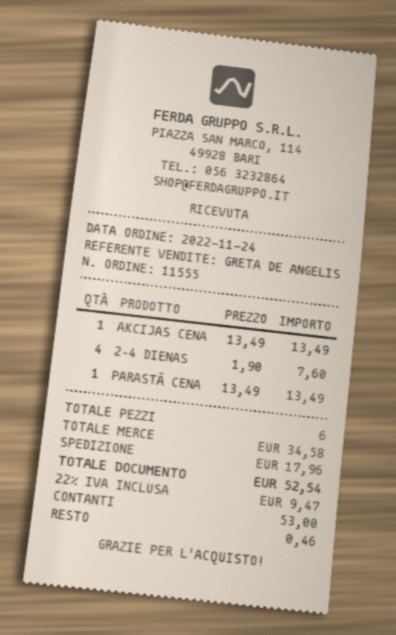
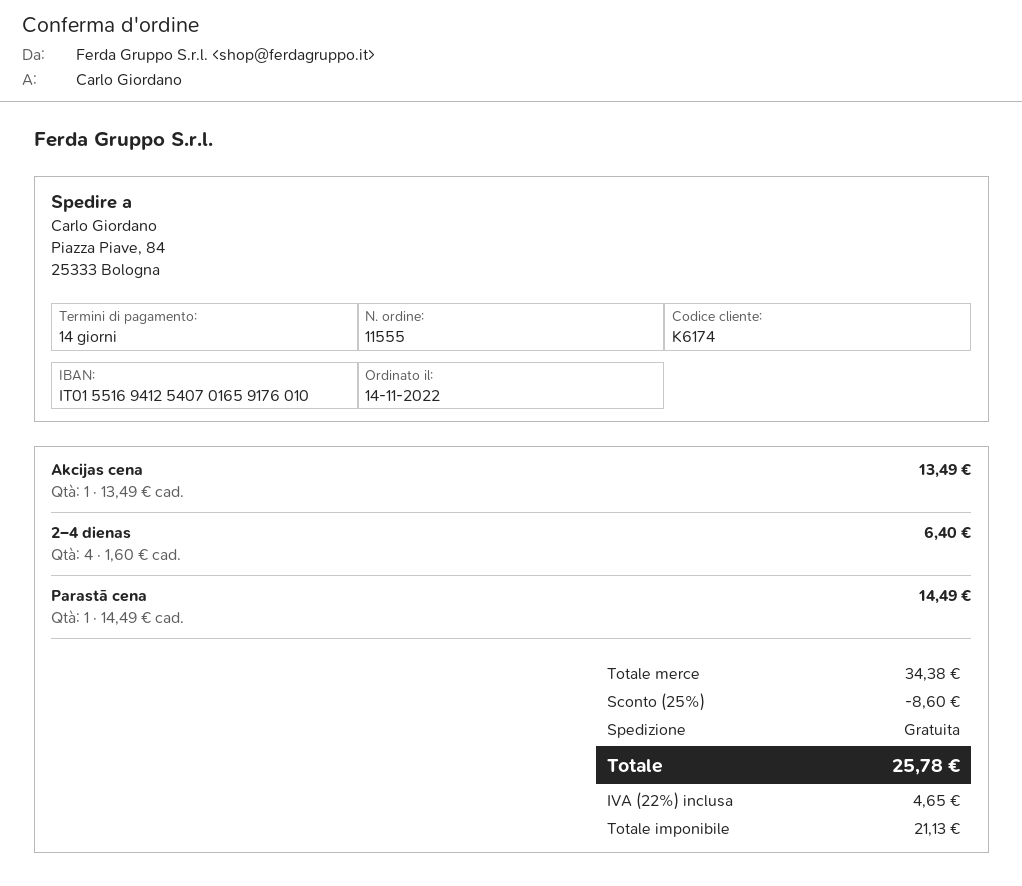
order date: 2022-11-24 -> 2022-11-14
2–4 DIENAS: 4 x 1.90 = 7.60 -> 4 x 1.60 = 6.40
PARASTĀ CENA: 1 x 13.49 = 13.49 -> 1 x 14.49 = 14.49
subtotal: 34.58 -> 34.38
discount: none -> 25% = 8.60
shipping: 17.96 -> 0.00
tax: 22% = 9.47 -> 22% = 4.65
total: 52.54 -> 25.78

